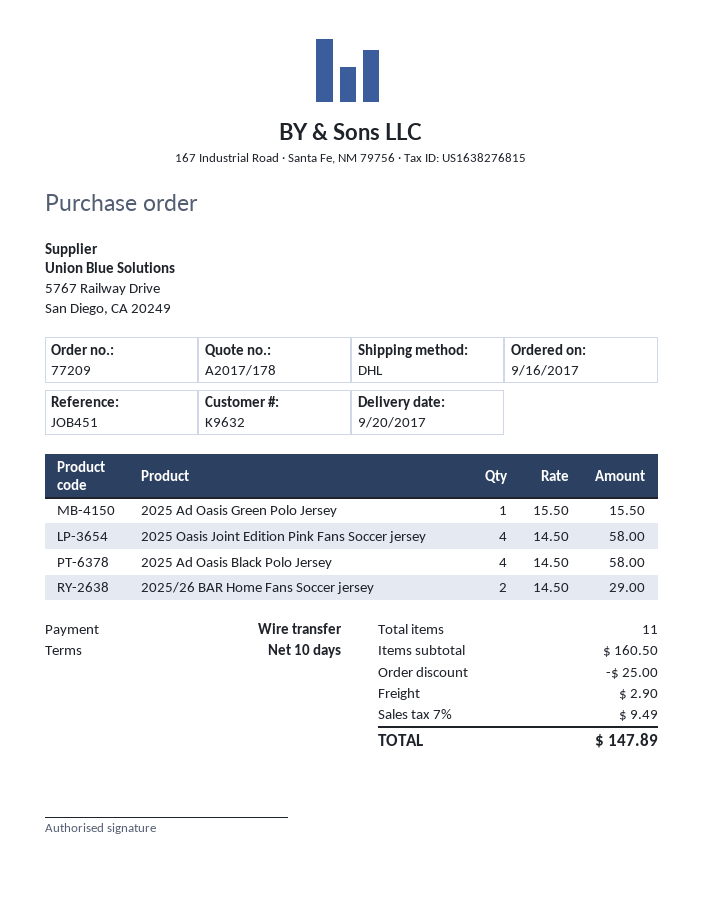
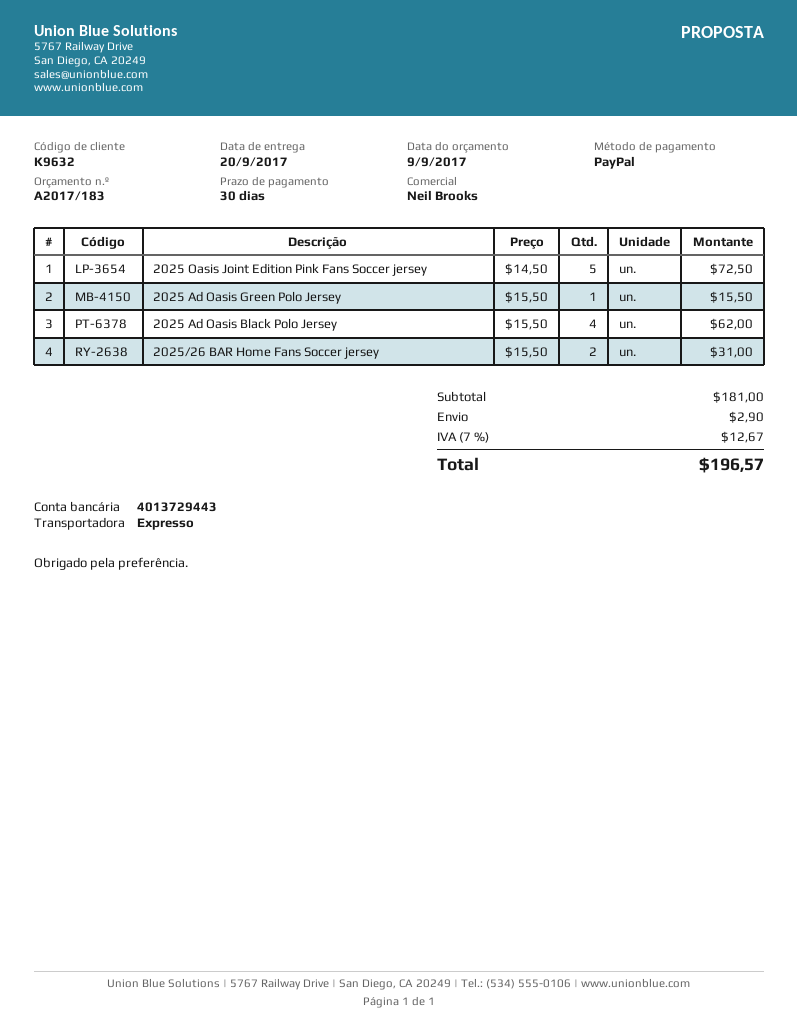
quote number: A2017/178 -> A2017/183
payment terms: 10 days -> 30 days
payment method: bank transfer -> PayPal
shipping method: DHL -> express
2025 Oasis Joint Edition Pink Fans Soccer jersey: 4 x 14.50 = 58.00 -> 5 x 14.50 = 72.50
2025 Ad Oasis Black Polo Jersey: 4 x 14.50 = 58.00 -> 4 x 15.50 = 62.00
2025/26 BAR Home Fans Soccer jersey: 2 x 14.50 = 29.00 -> 2 x 15.50 = 31.00
subtotal: 160.50 -> 181.00
discount: 25.00 -> none
tax: 7% = 9.49 -> 7% = 12.67
total: 147.89 -> 196.57

